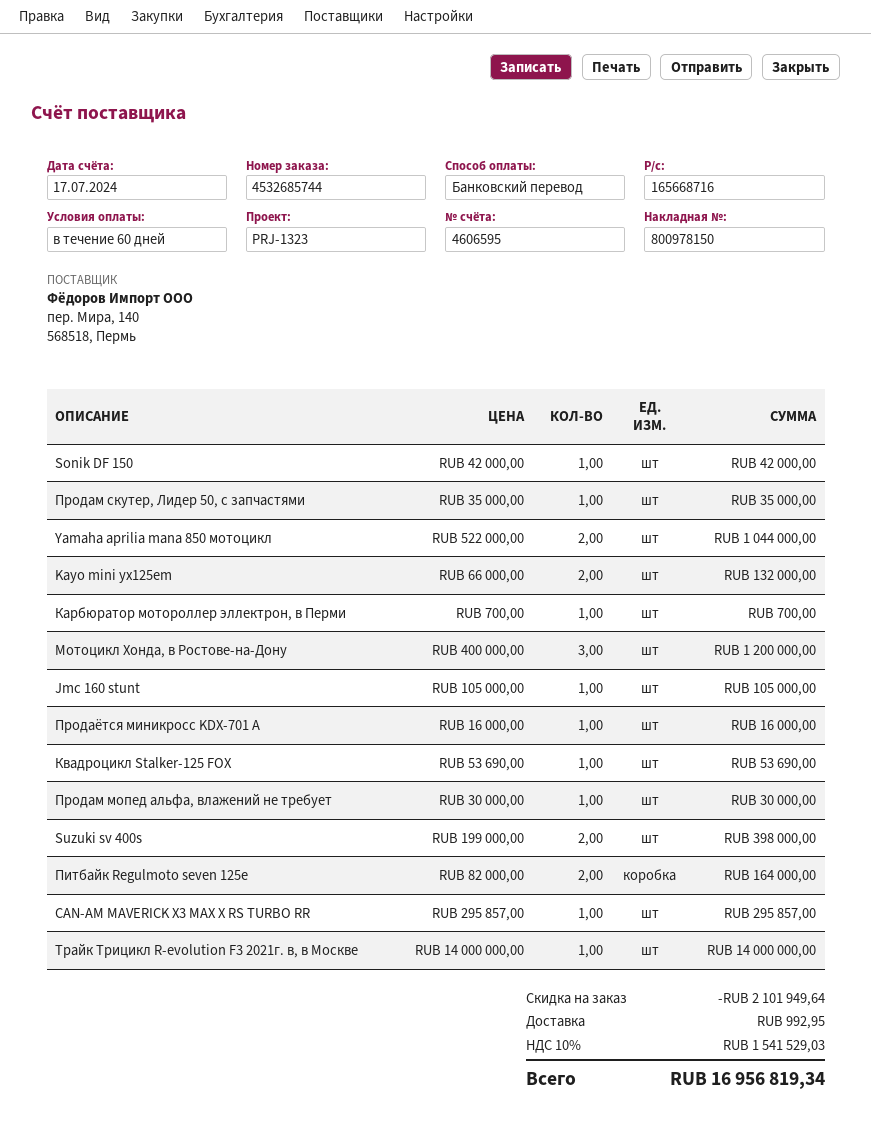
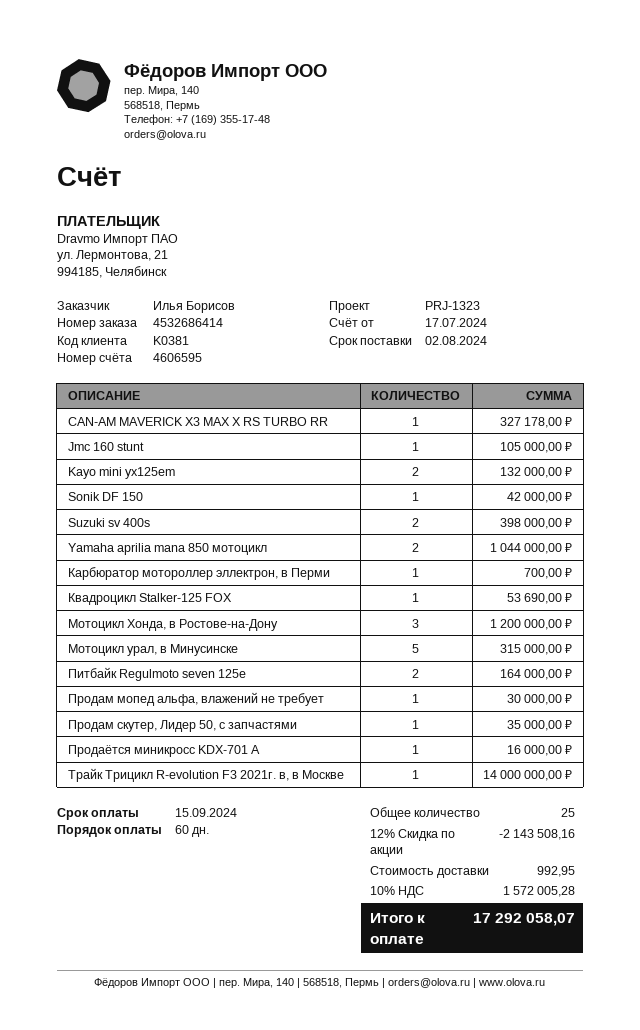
order number: 4532685744 -> 4532686414
CAN-AM MAVERICK X3 MAX X RS TURBO RR: 1 for 295857.00 -> 1 for 327178.00
Мотоцикл урал, в Минусинске: none -> 5 for 315000.00
discount: 2101949.64 -> 2143508.16
tax: 10% = 1541529.03 -> 10% = 1572005.28
total: 16956819.34 -> 17292058.07

